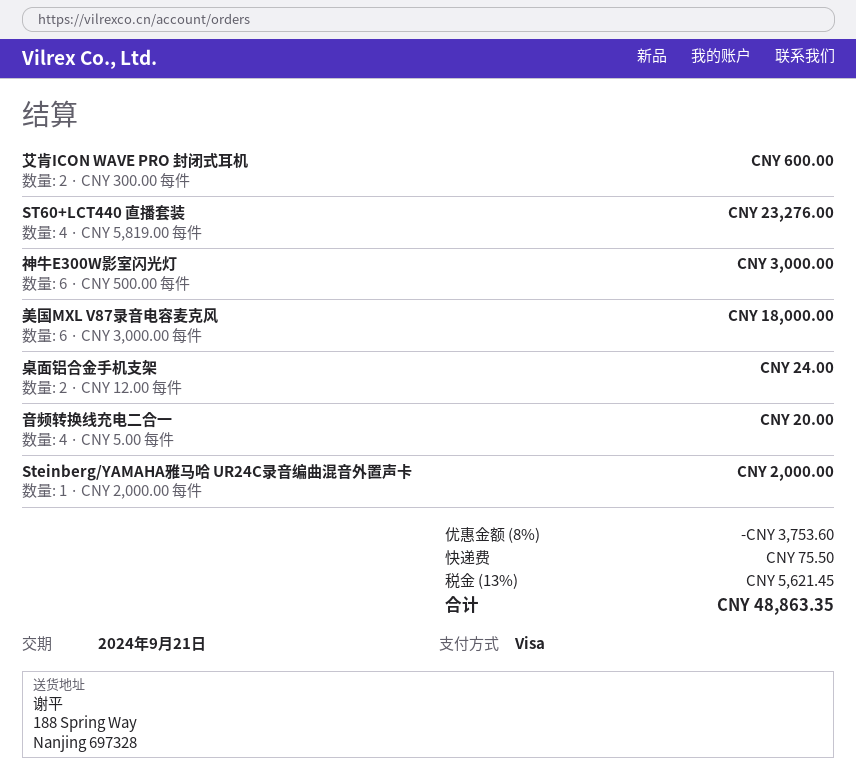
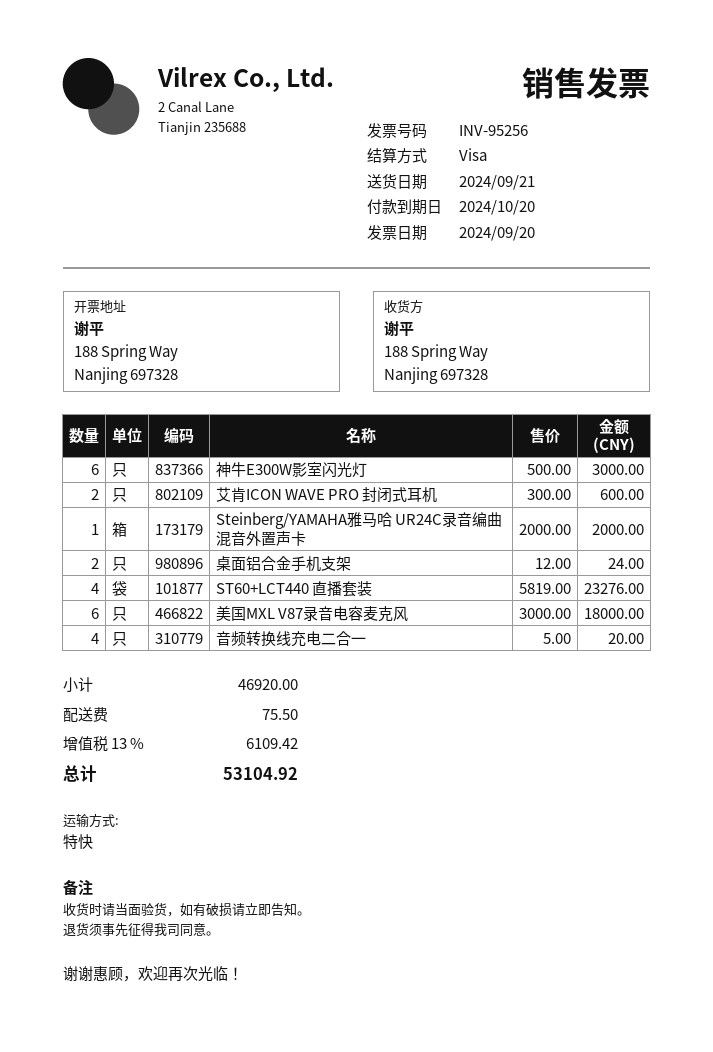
discount: 8% = 3753.60 -> none
tax: 13% = 5621.45 -> 13% = 6109.42
total: 48863.35 -> 53104.92

